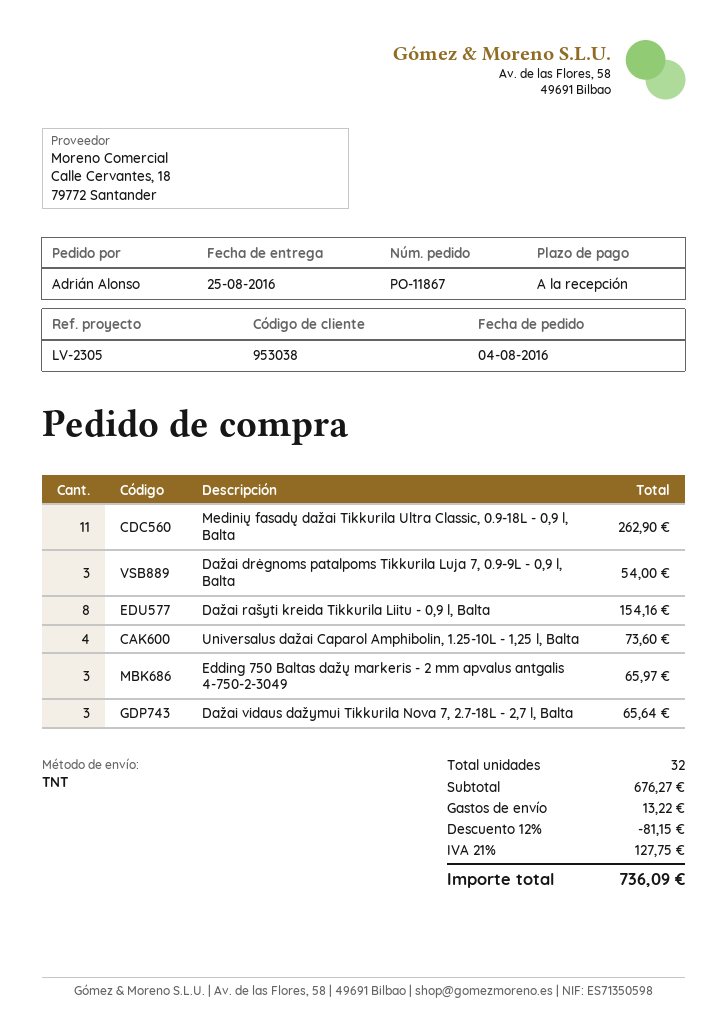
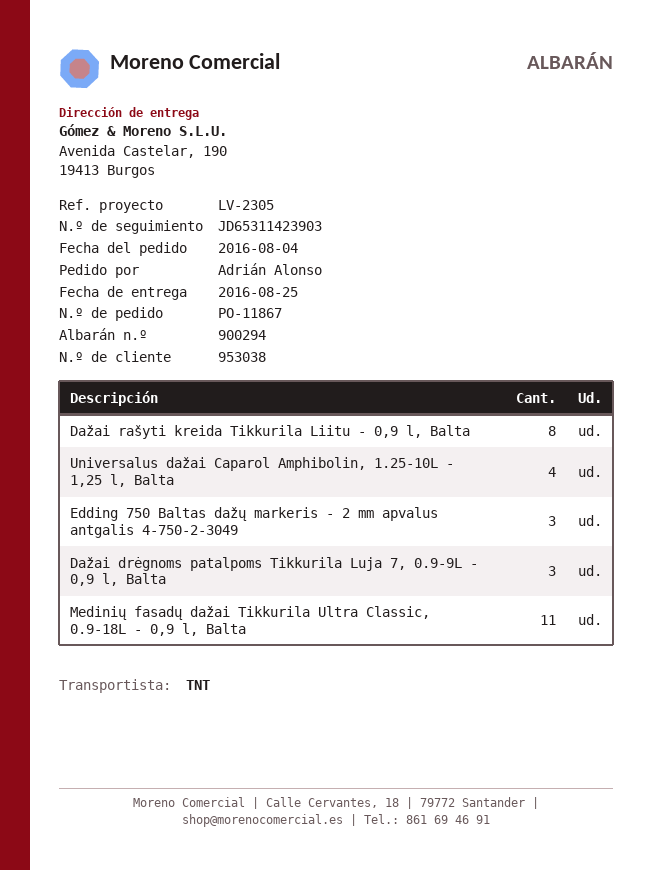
Dažai vidaus dažymui Tikkurila Nova 7, 2.7-18L - 2,7 l, Balta: 3 -> none

